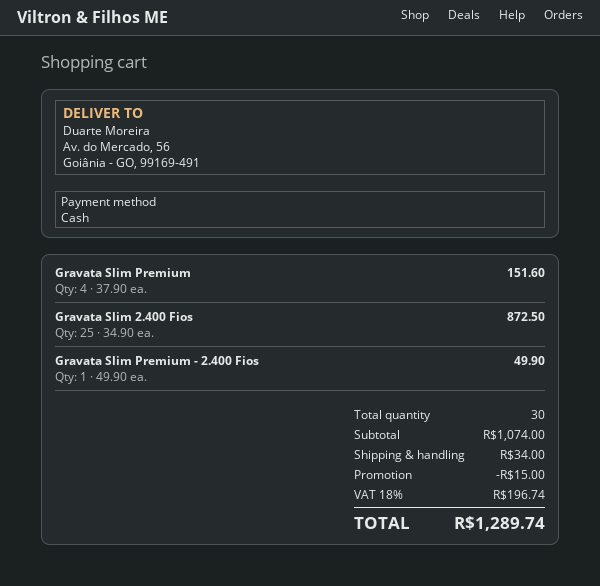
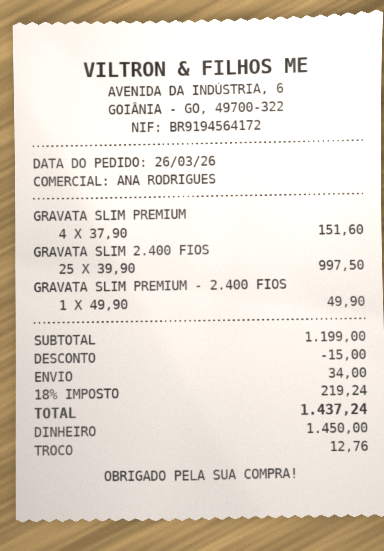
Gravata Slim 2.400 Fios: 25 x 34.90 = 872.50 -> 25 x 39.90 = 997.50
subtotal: 1074.00 -> 1199.00
tax: 18% = 196.74 -> 18% = 219.24
total: 1289.74 -> 1437.24

